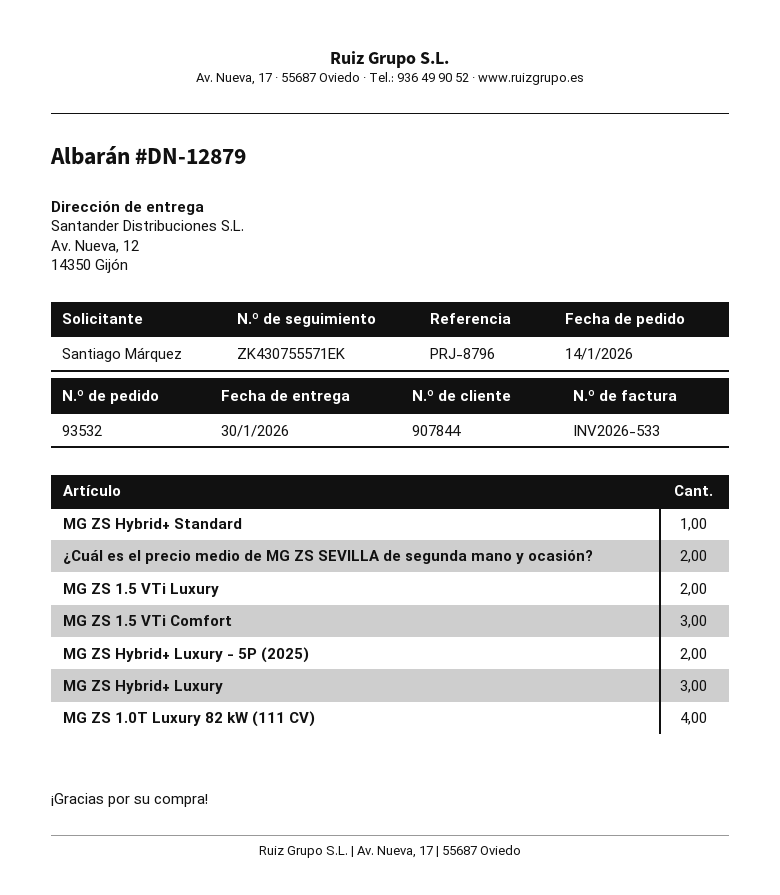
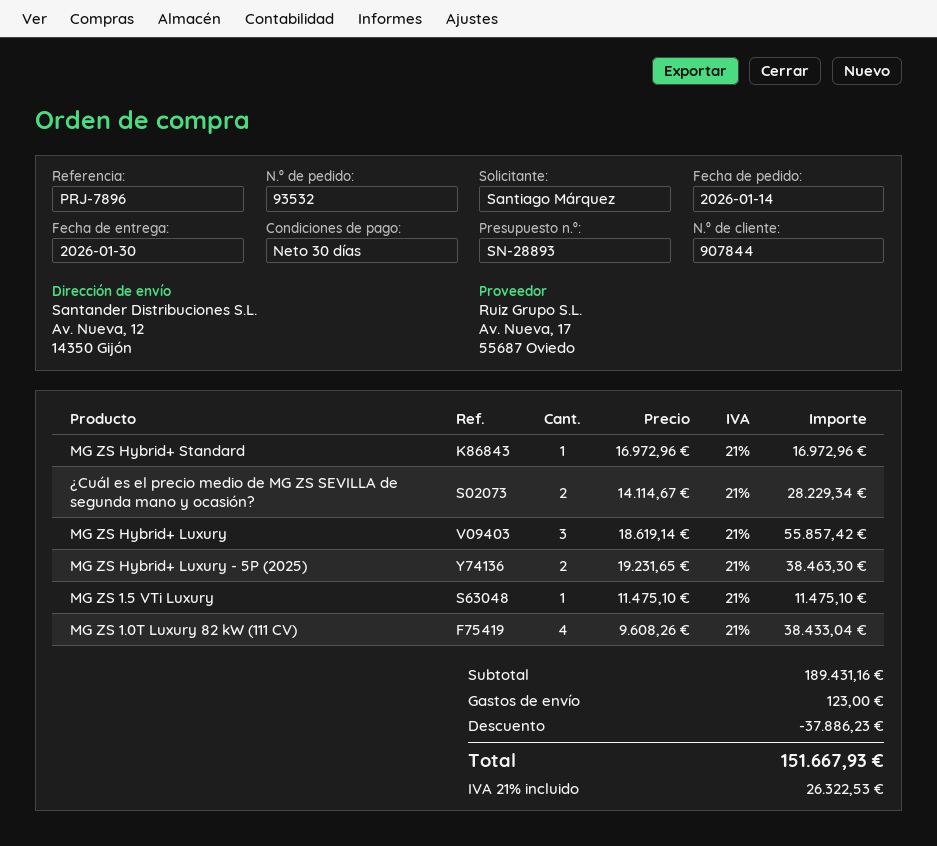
reference: PRJ-8796 -> PRJ-7896
MG ZS 1.5 VTi Luxury: 2 -> 1
MG ZS 1.5 VTi Comfort: 3 -> none

